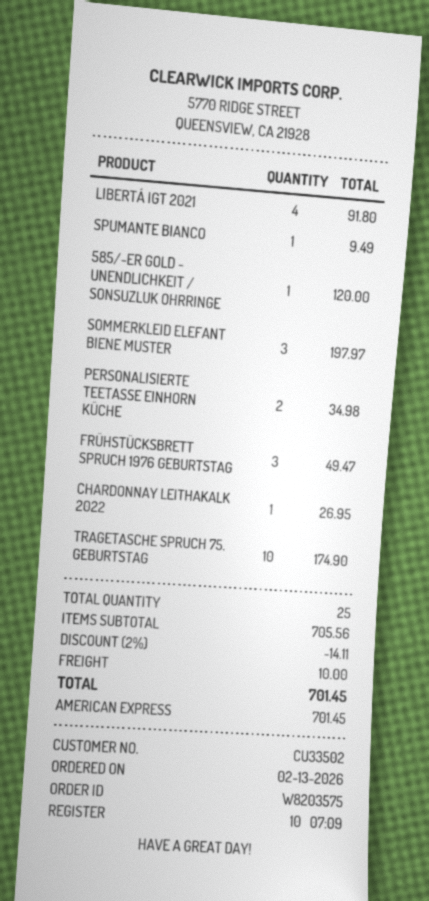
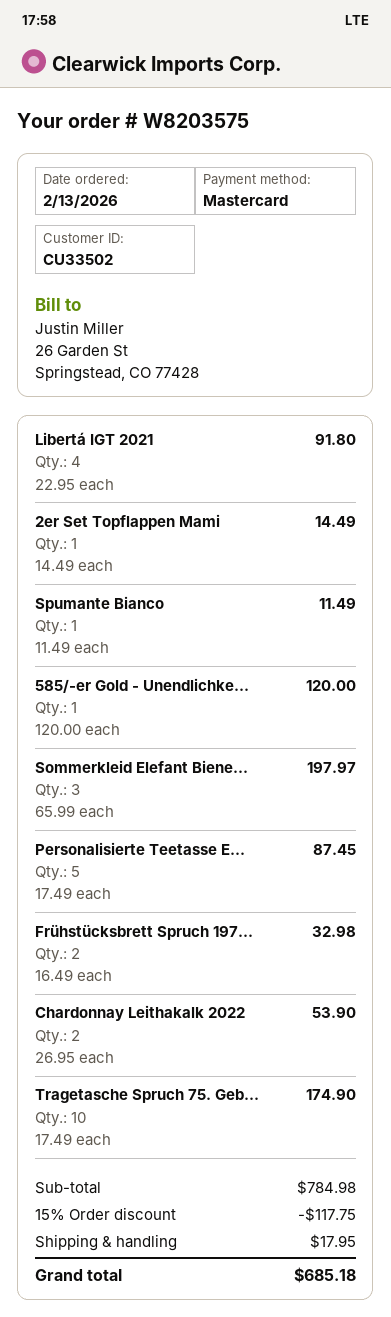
payment method: American Express -> Mastercard
SPUMANTE BIANCO: 1 for 9.49 -> 1 for 11.49
PERSONALISIERTE TEETASSE EINHORN KÜCHE: 2 for 34.98 -> 5 for 87.45
FRÜHSTÜCKSBRETT SPRUCH 1976 GEBURTSTAG: 3 for 49.47 -> 2 for 32.98
CHARDONNAY LEITHAKALK 2022: 1 for 26.95 -> 2 for 53.90
2er Set Topflappen Mami: none -> 1 for 14.49
subtotal: 705.56 -> 784.98
discount: 2% = 14.11 -> 15% = 117.75
shipping: 10.00 -> 17.95
total: 701.45 -> 685.18

